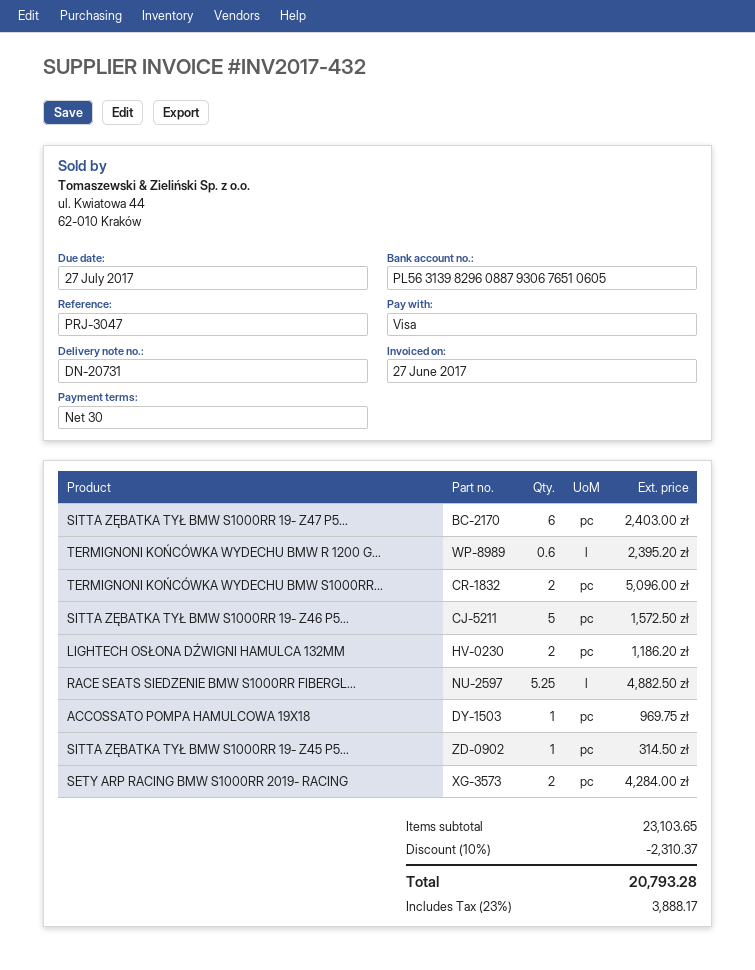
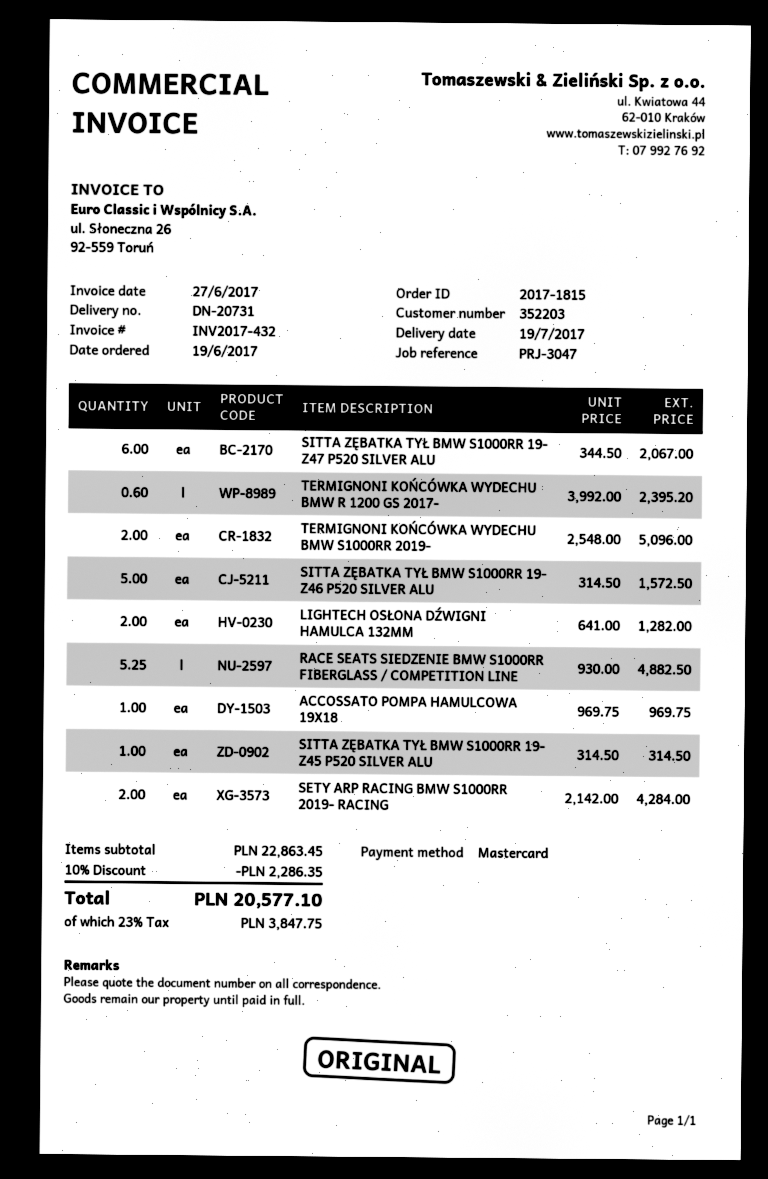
payment method: Visa -> Mastercard
SITTA ZĘBATKA TYŁ BMW S1000RR 19- Z47 P5...: 6 for 2403.00 -> 6 for 2067.00
LIGHTECH OSŁONA DŹWIGNI HAMULCA 132MM: 2 for 1186.20 -> 2 for 1282.00
subtotal: 23103.65 -> 22863.45
discount: 10% = 2310.37 -> 10% = 2286.35
tax: 23% = 3888.17 -> 23% = 3847.75
total: 20793.28 -> 20577.10

